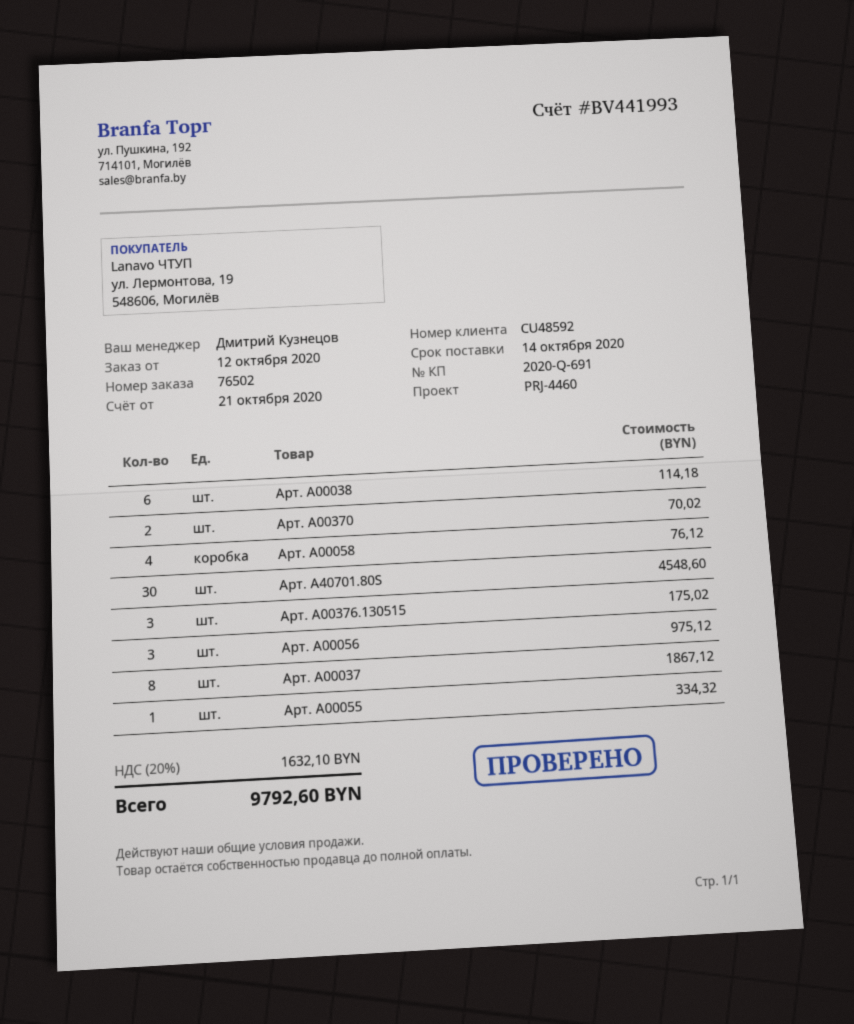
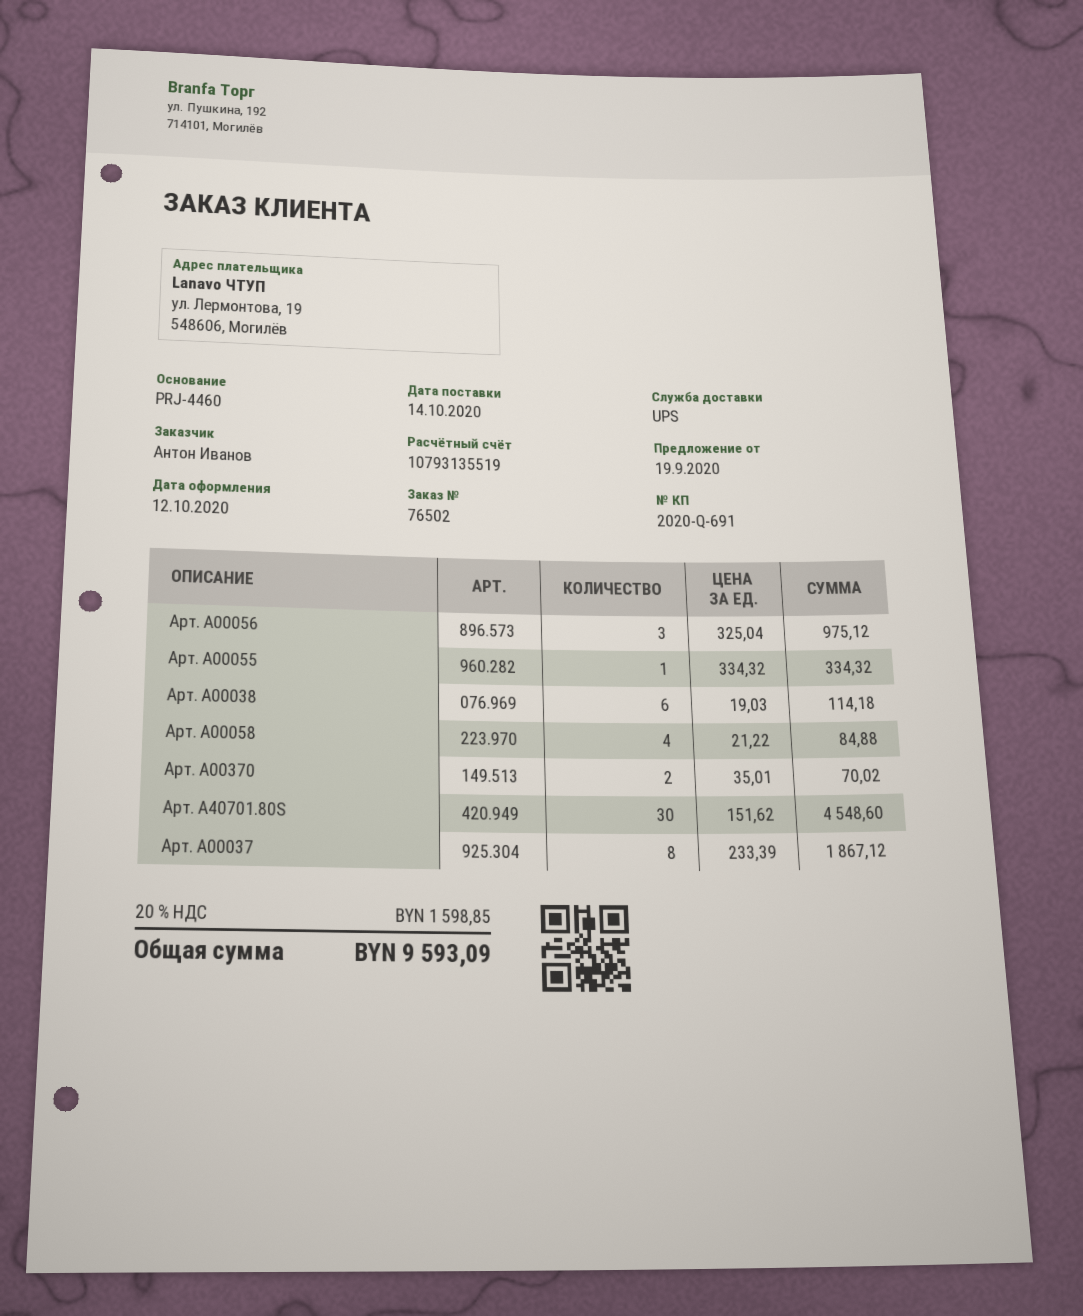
Арт. A00058: 4 for 76.12 -> 4 for 84.88
Арт. A00376.130515: 3 for 175.02 -> none
tax: 20% = 1632.10 -> 20% = 1598.85
total: 9792.60 -> 9593.09

